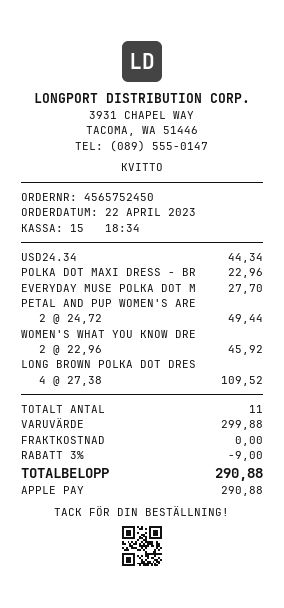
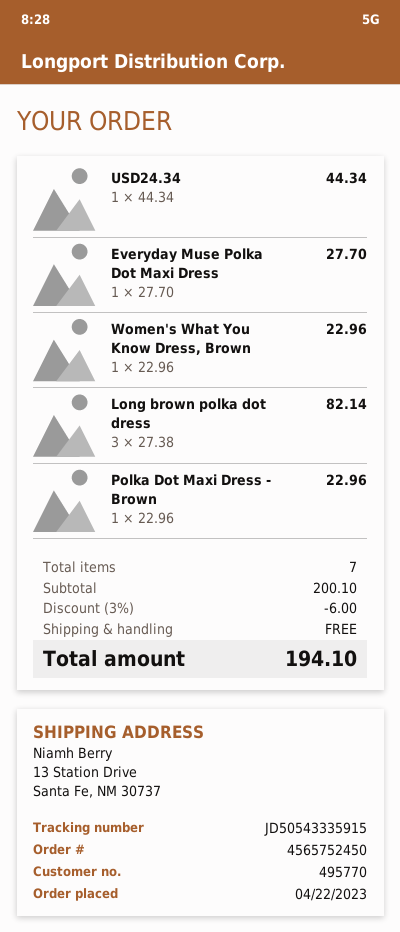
PETAL AND PUP WOMEN'S ARE: 2 x 24.72 = 49.44 -> none
WOMEN'S WHAT YOU KNOW DRE: 2 x 22.96 = 45.92 -> 1 x 22.96 = 22.96
LONG BROWN POLKA DOT DRES: 4 x 27.38 = 109.52 -> 3 x 27.38 = 82.14
total quantity: 11 -> 7
subtotal: 299.88 -> 200.10
discount: 3% = 9.00 -> 3% = 6.00
total: 290.88 -> 194.10

